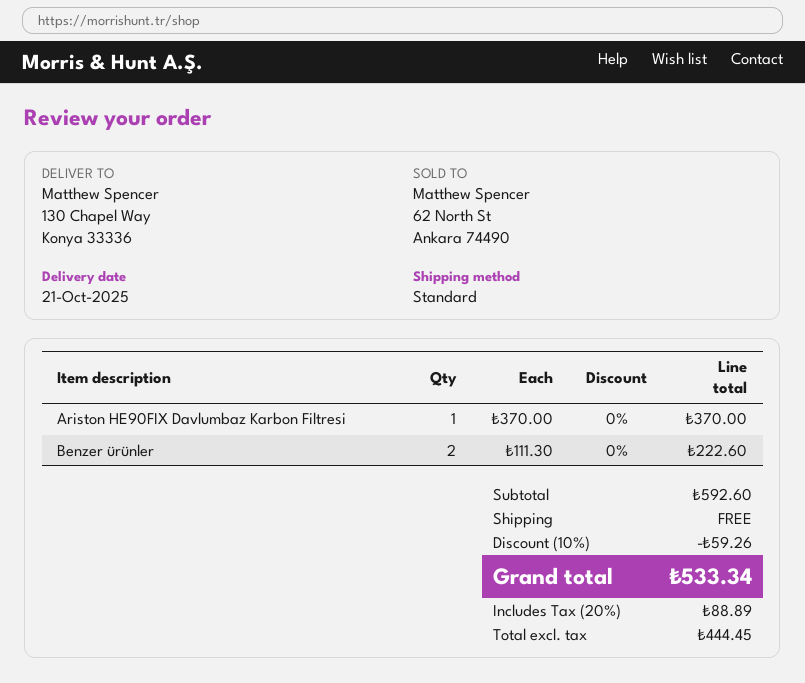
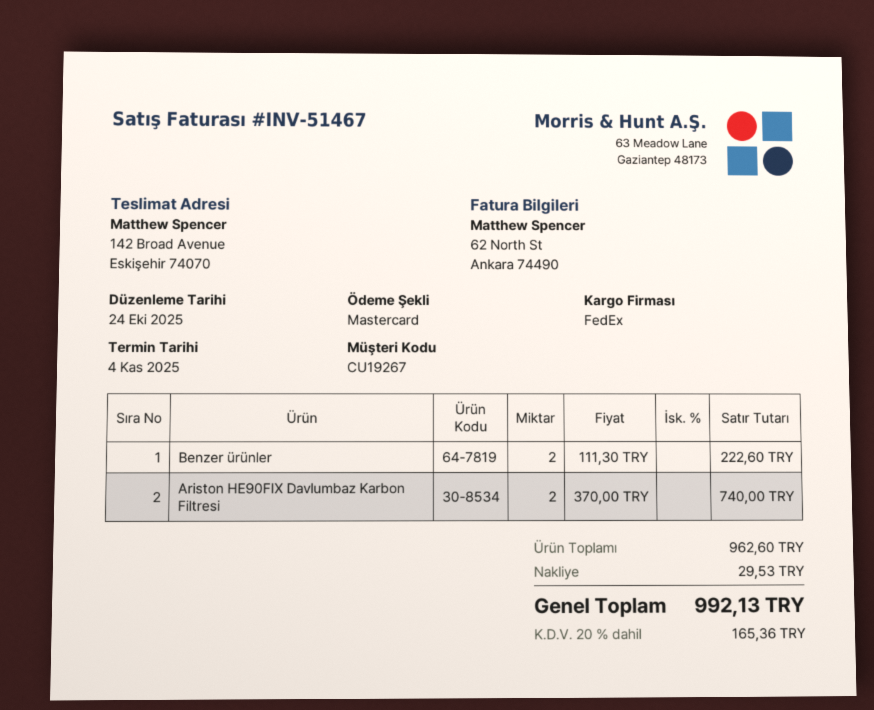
delivery date: 2025-10-21 -> 2025-11-04
shipping method: standard -> FedEx
ship to: 130 Chapel Way, Konya 33336 -> 142 Broad Avenue, Eskişehir 74070
Ariston HE90FIX Davlumbaz Karbon Filtresi: 1 x 370.00 = 370.00 -> 2 x 370.00 = 740.00
subtotal: 592.60 -> 962.60
discount: 10% = 59.26 -> none
shipping: 0.00 -> 29.53
tax: 20% = 88.89 -> 20% = 165.36
total: 533.34 -> 992.13

